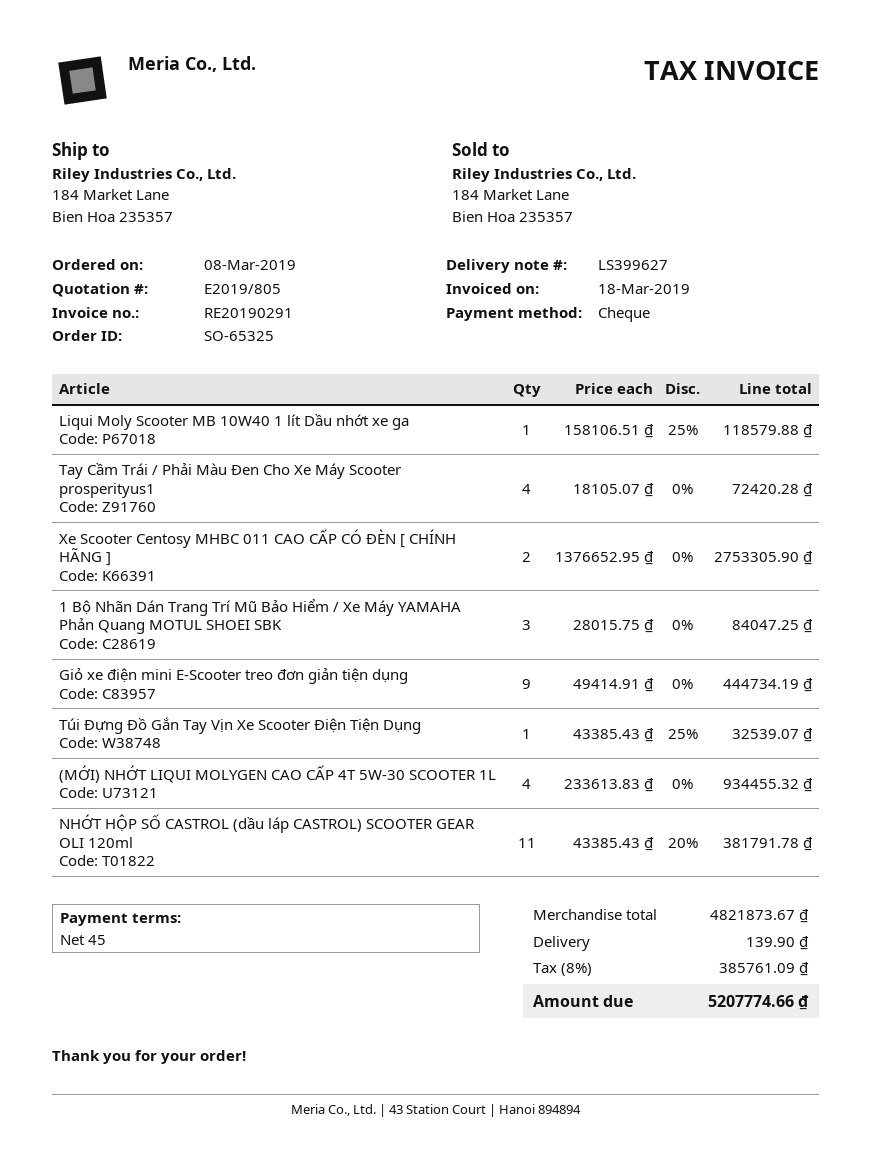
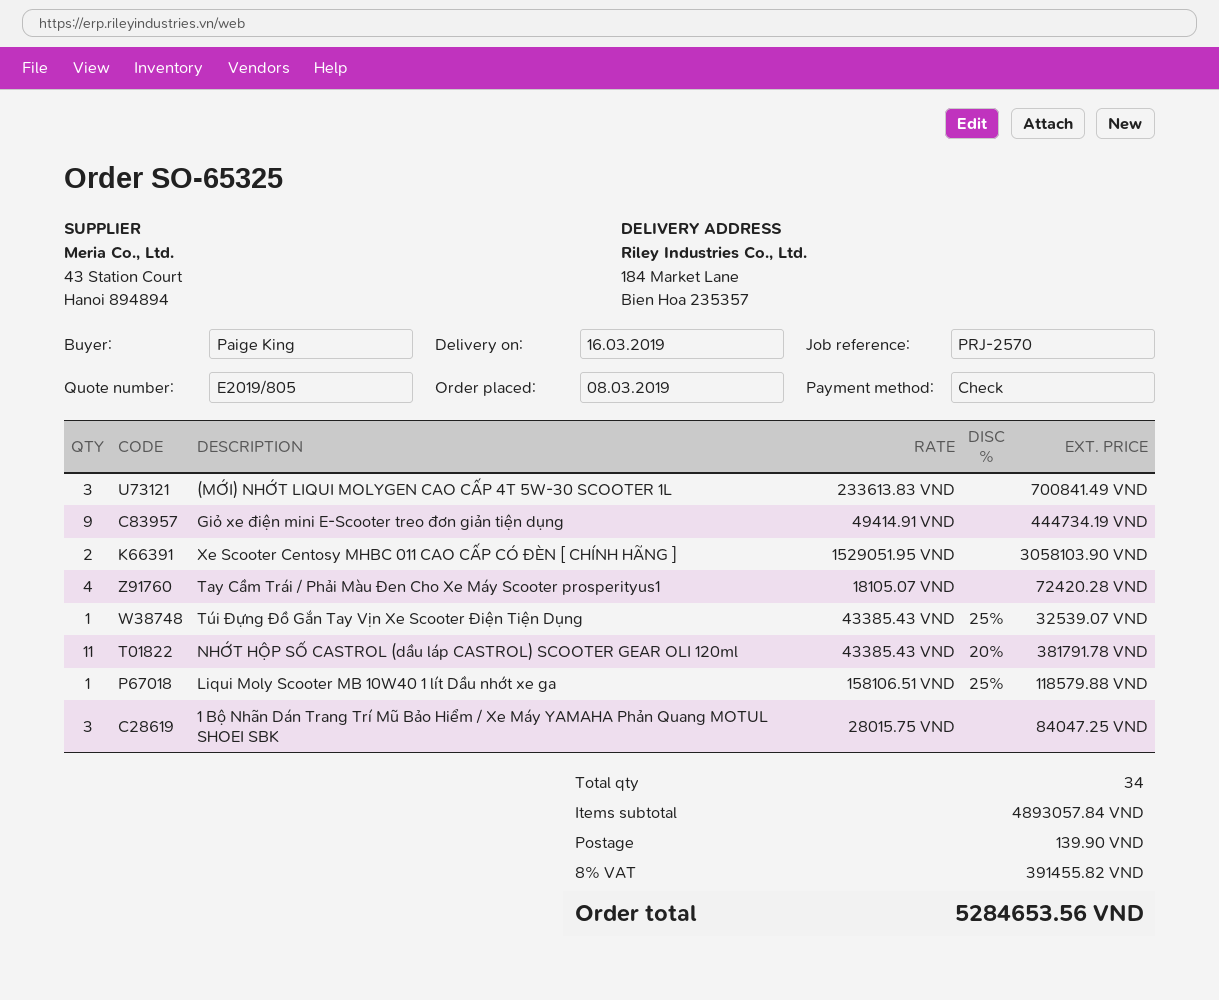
Xe Scooter Centosy MHBC 011 CAO CẤP CÓ ĐÈN [ CHÍNH HÃNG ]: 2 x 1376652.95 = 2753305.90 -> 2 x 1529051.95 = 3058103.90
(MỚI) NHỚT LIQUI MOLYGEN CAO CẤP 4T 5W-30 SCOOTER 1L: 4 x 233613.83 = 934455.32 -> 3 x 233613.83 = 700841.49
subtotal: 4821873.67 -> 4893057.84
tax: 8% = 385761.09 -> 8% = 391455.82
total: 5207774.66 -> 5284653.56

